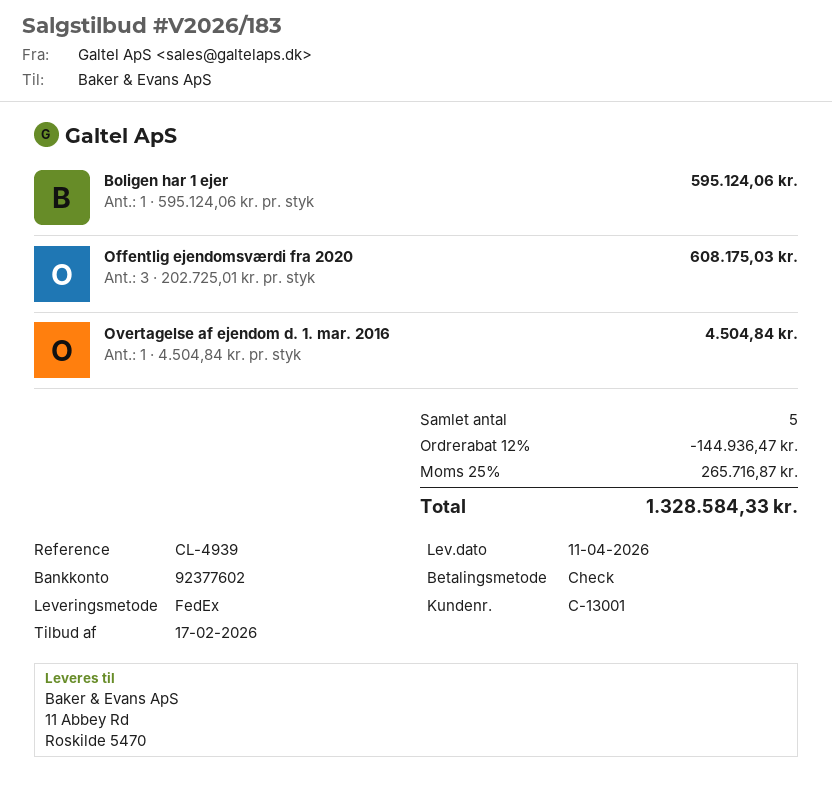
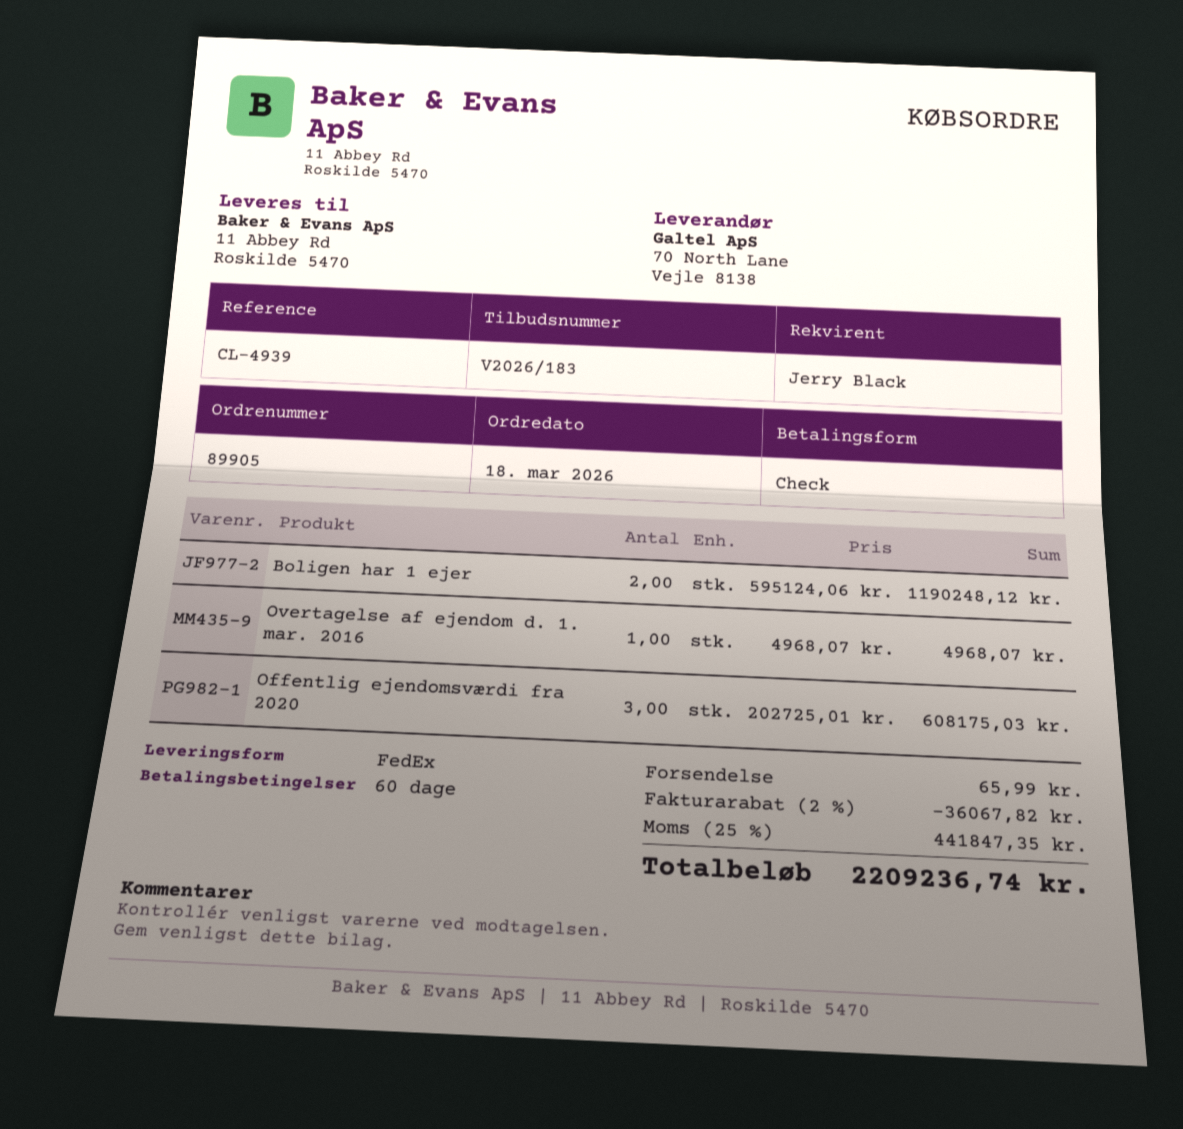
Boligen har 1 ejer: 1 x 595124.06 = 595124.06 -> 2 x 595124.06 = 1190248.12
Overtagelse af ejendom d. 1. mar. 2016: 1 x 4504.84 = 4504.84 -> 1 x 4968.07 = 4968.07
discount: 12% = 144936.47 -> 2% = 36067.82
shipping: none -> 65.99
tax: 25% = 265716.87 -> 25% = 441847.35
total: 1328584.33 -> 2209236.74

